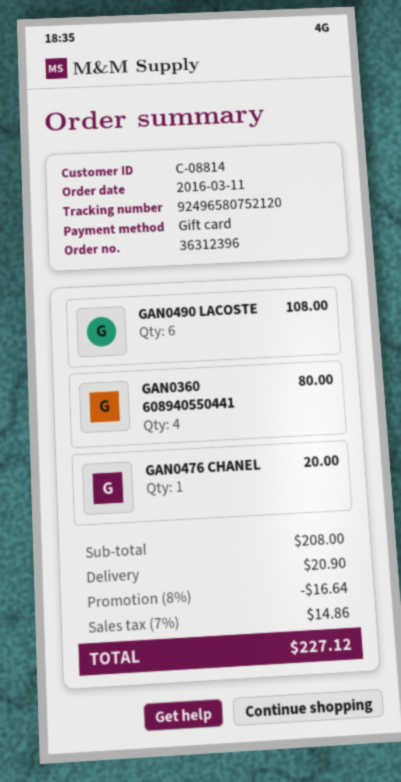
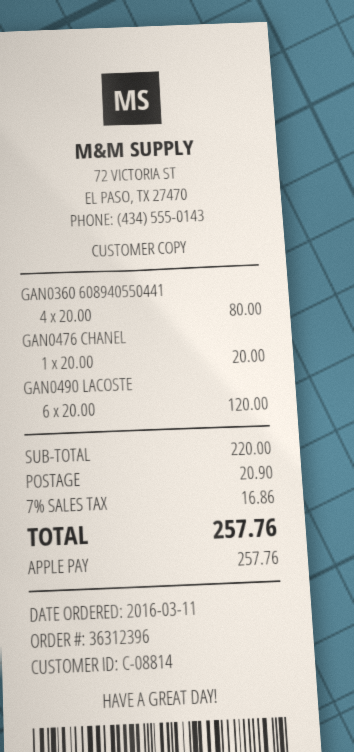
payment method: gift card -> Apple Pay
GAN0490 LACOSTE: 6 for 108.00 -> 6 for 120.00
subtotal: 208.00 -> 220.00
discount: 8% = 16.64 -> none
tax: 7% = 14.86 -> 7% = 16.86
total: 227.12 -> 257.76

